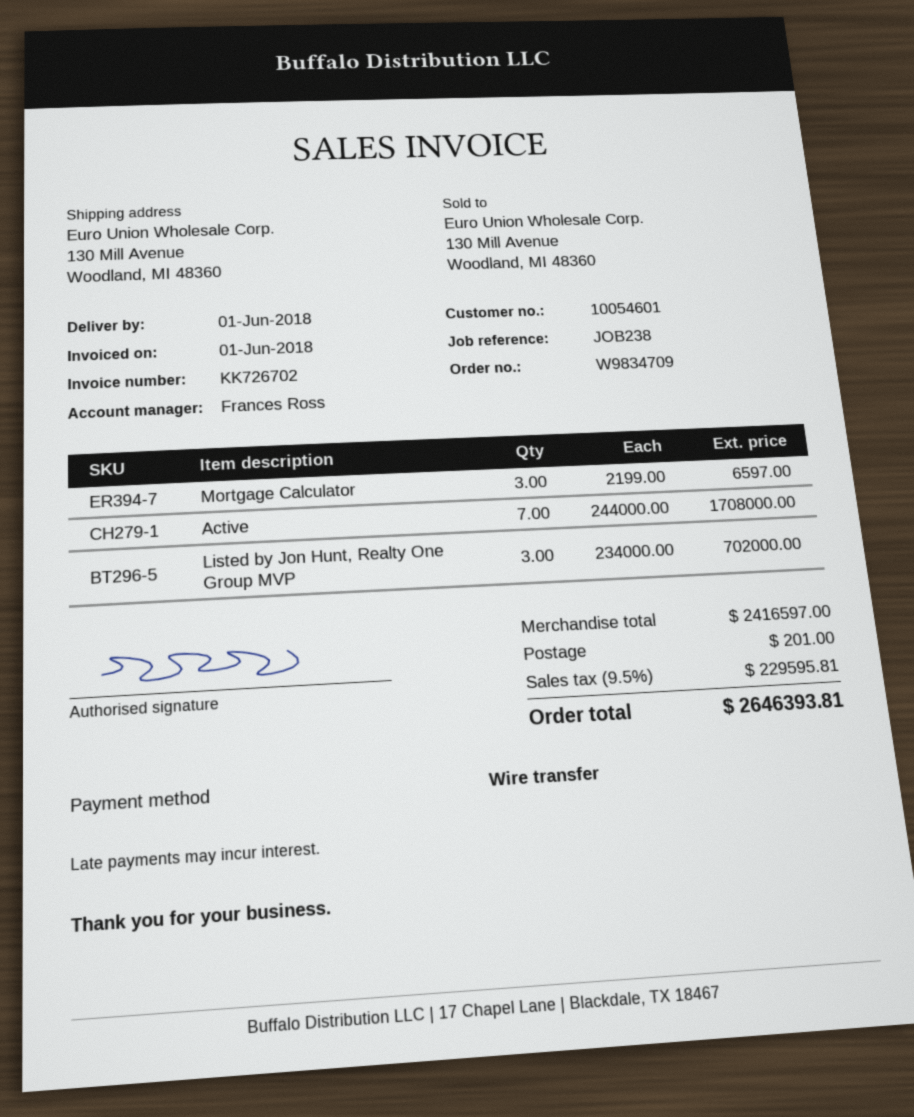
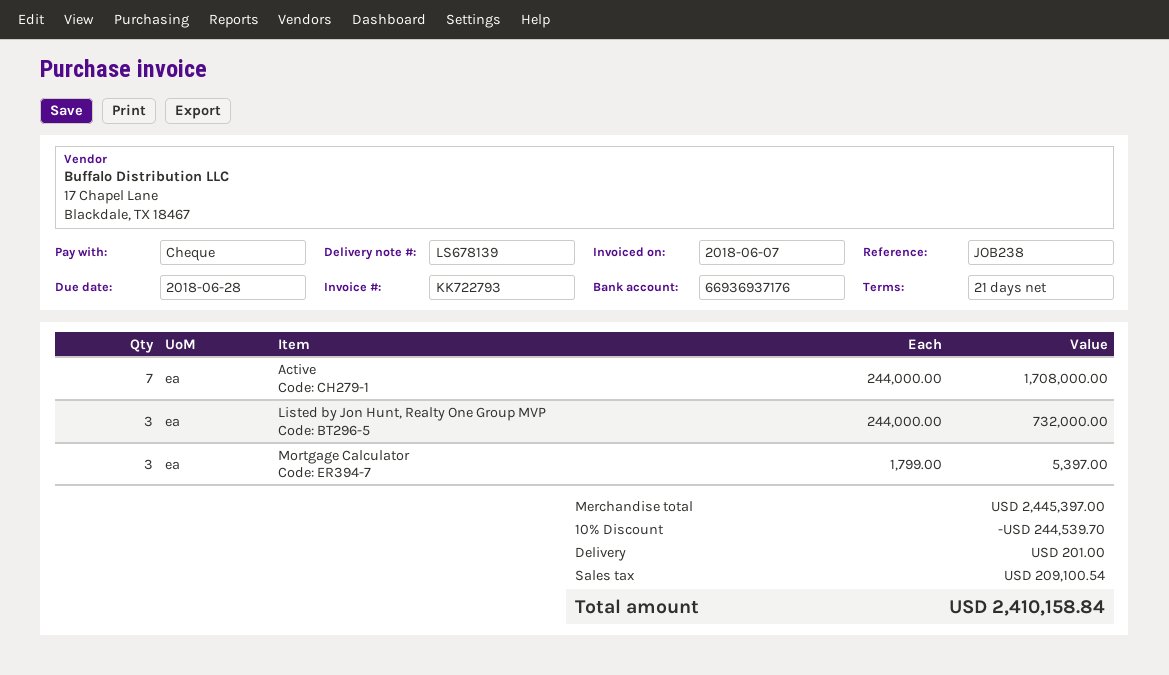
invoice number: KK726702 -> KK722793
invoice date: 2018-06-01 -> 2018-06-07
payment method: bank transfer -> cheque
Mortgage Calculator: 3 x 2199.00 = 6597.00 -> 3 x 1799.00 = 5397.00
Listed by Jon Hunt, Realty One Group MVP: 3 x 234000.00 = 702000.00 -> 3 x 244000.00 = 732000.00
subtotal: 2416597.00 -> 2445397.00
discount: none -> 10% = 244539.70
tax: 229595.81 -> 209100.54
total: 2646393.81 -> 2410158.84

